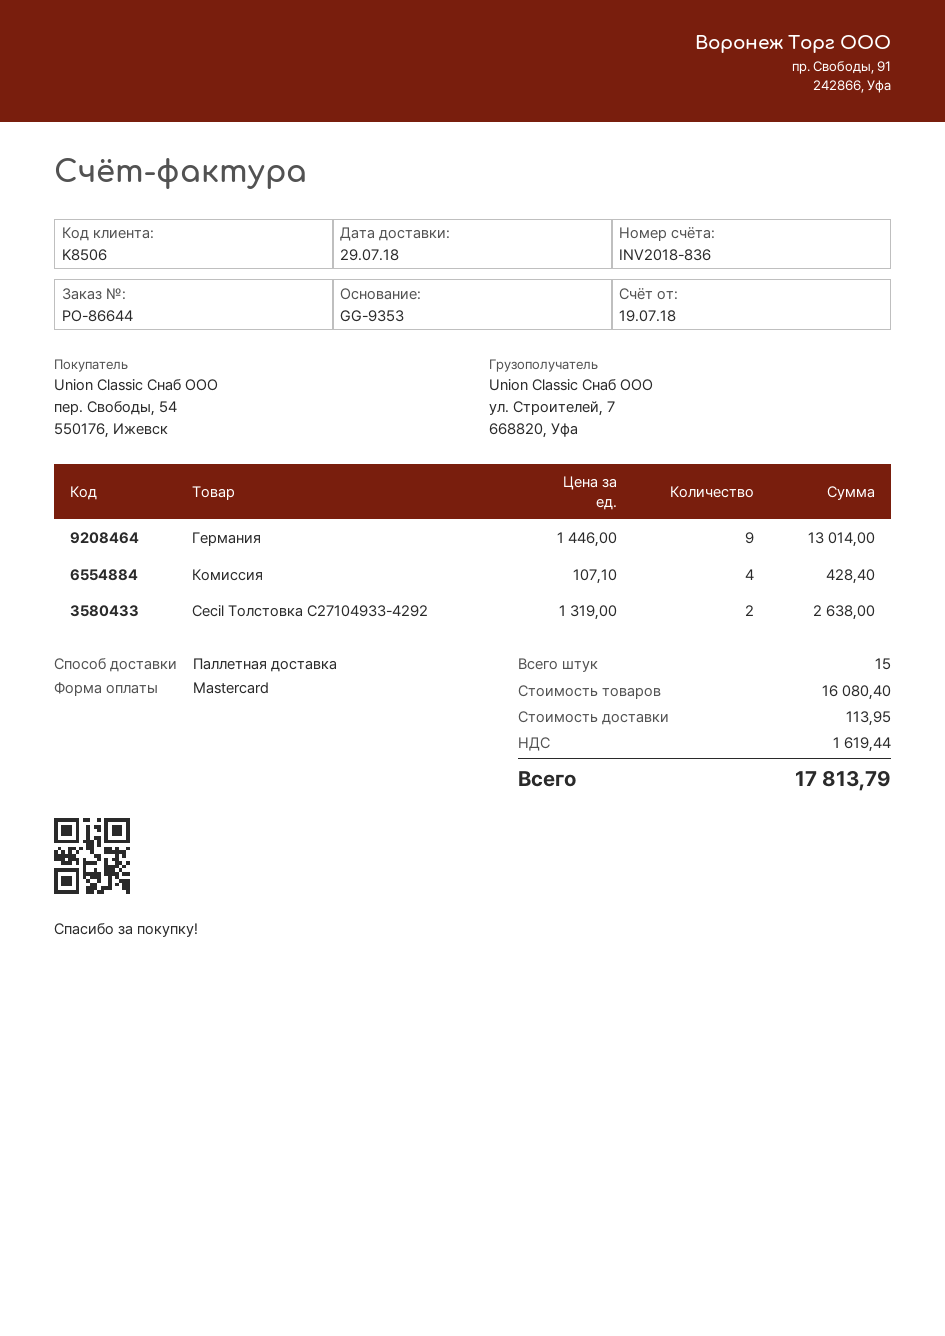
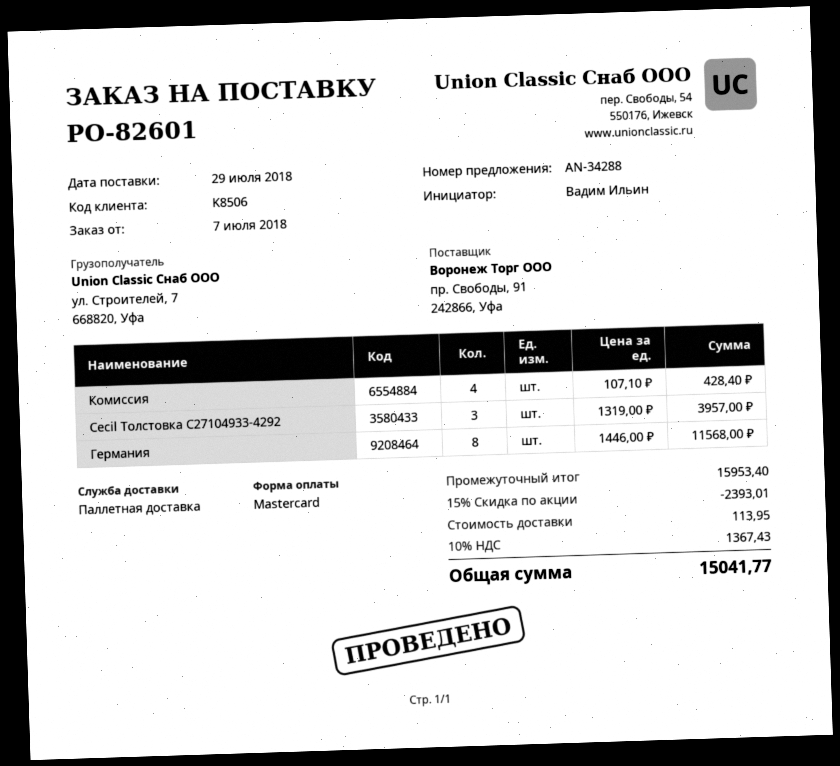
order number: PO-86644 -> PO-82601
Германия: 9 x 1446.00 = 13014.00 -> 8 x 1446.00 = 11568.00
Cecil Толстовка C27104933-4292: 2 x 1319.00 = 2638.00 -> 3 x 1319.00 = 3957.00
subtotal: 16080.40 -> 15953.40
discount: none -> 15% = 2393.01
tax: 1619.44 -> 1367.43
total: 17813.79 -> 15041.77

